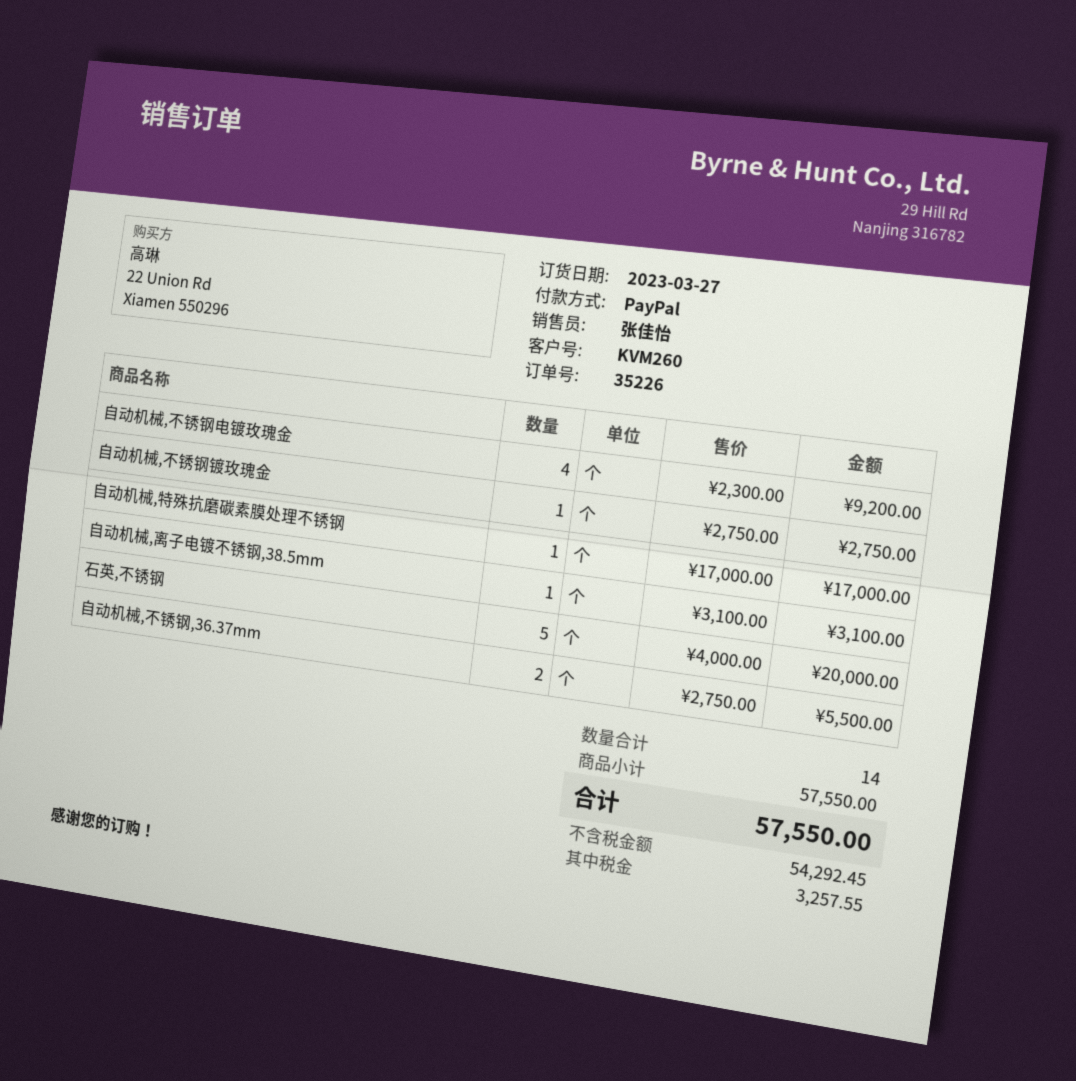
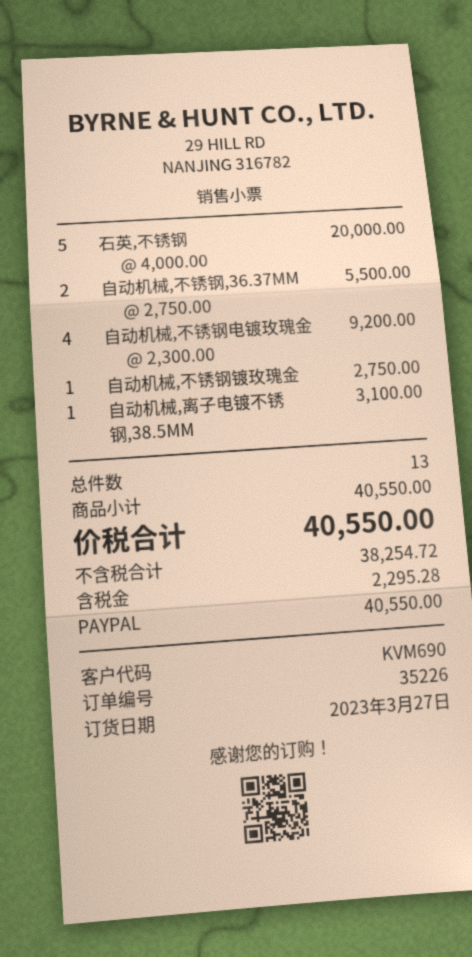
customer number: KVM260 -> KVM690
自动机械,特殊抗磨碳素膜处理不锈钢: 1 x 17000.00 = 17000.00 -> none
total quantity: 14 -> 13
subtotal: 57550.00 -> 40550.00
net: 54292.45 -> 38254.72
tax: 3257.55 -> 2295.28
total: 57550.00 -> 40550.00

